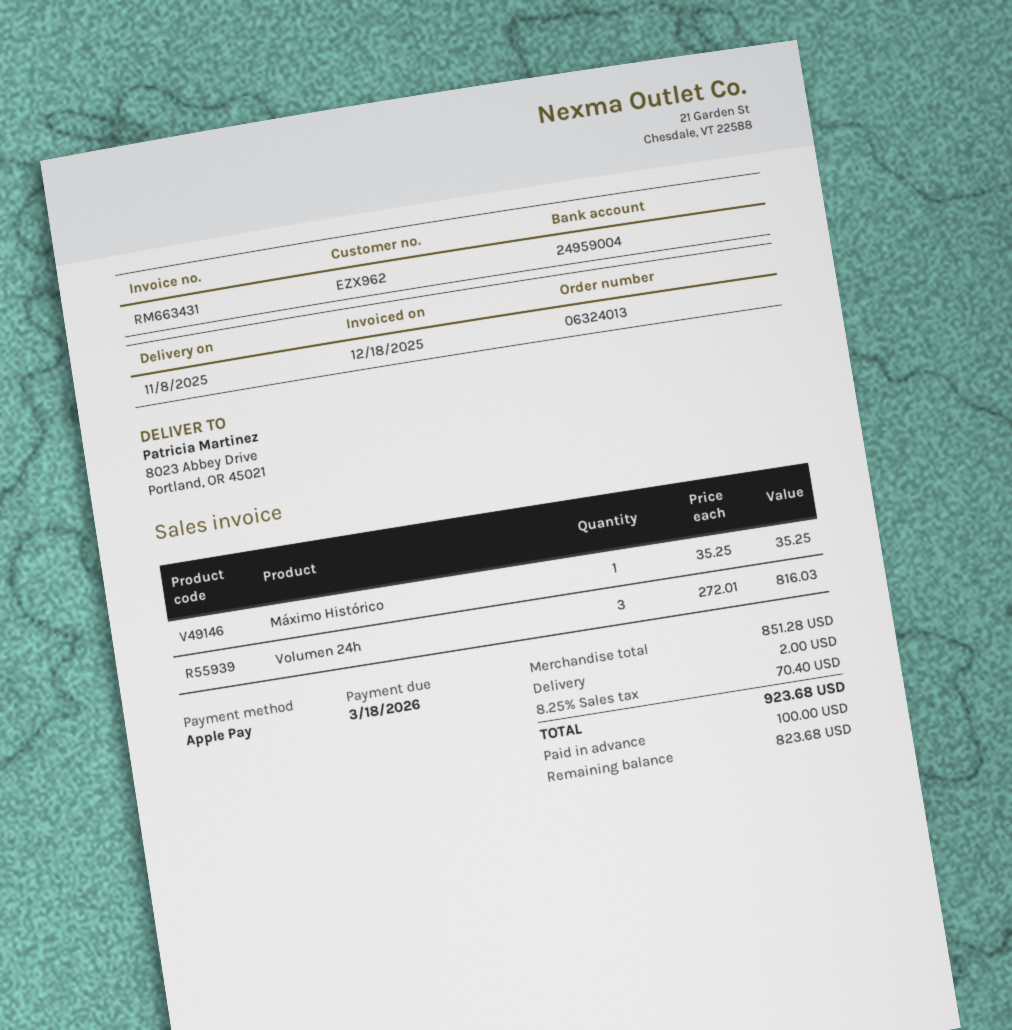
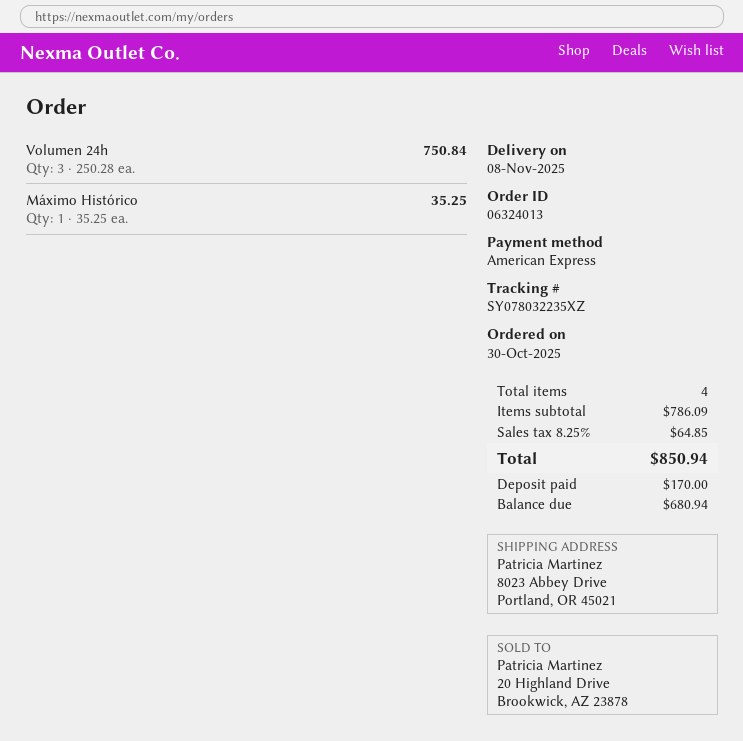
payment method: Apple Pay -> American Express
Volumen 24h: 3 x 272.01 = 816.03 -> 3 x 250.28 = 750.84
subtotal: 851.28 -> 786.09
shipping: 2.00 -> none
tax: 8.25% = 70.40 -> 8.25% = 64.85
total: 923.68 -> 850.94
deposit: 100.00 -> 170.00
balance: 823.68 -> 680.94

